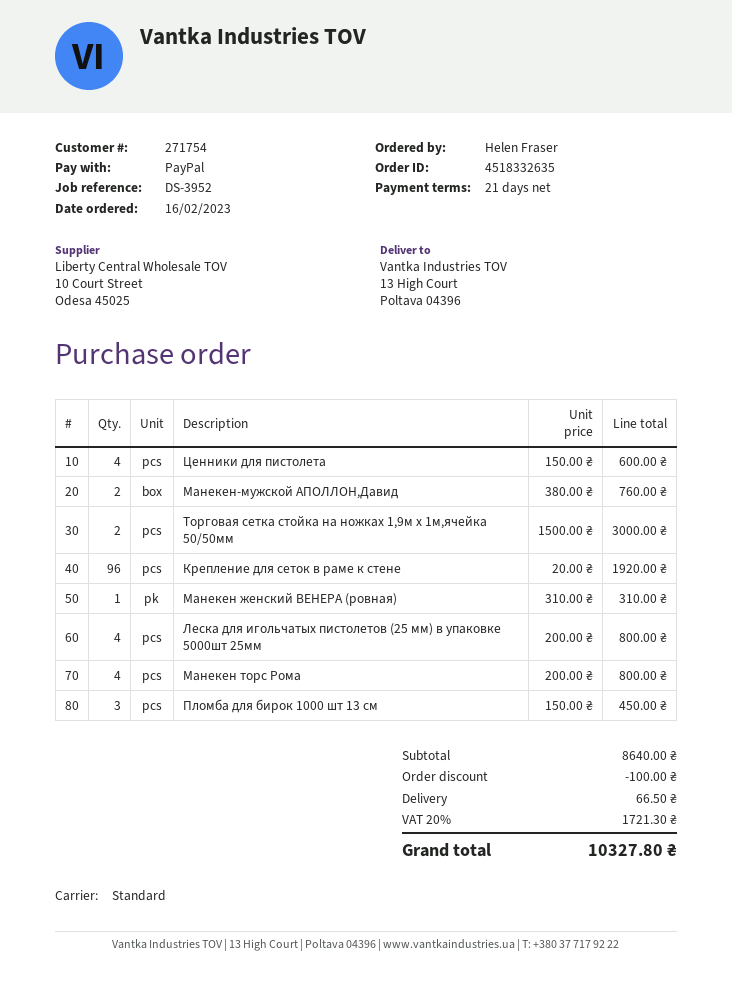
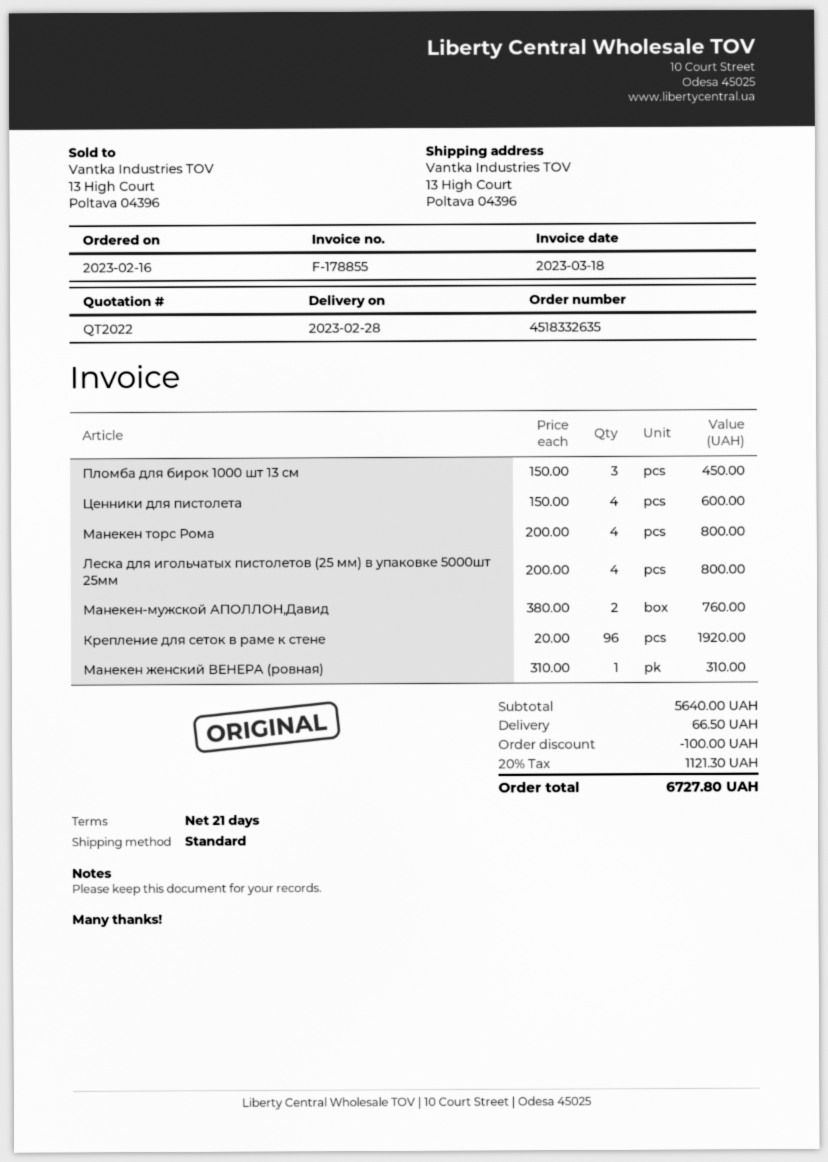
Торговая сетка стойка на ножках 1,9м х 1м,ячейка 50/50мм: 2 x 1500.00 = 3000.00 -> none
subtotal: 8640.00 -> 5640.00
tax: 20% = 1721.30 -> 20% = 1121.30
total: 10327.80 -> 6727.80

